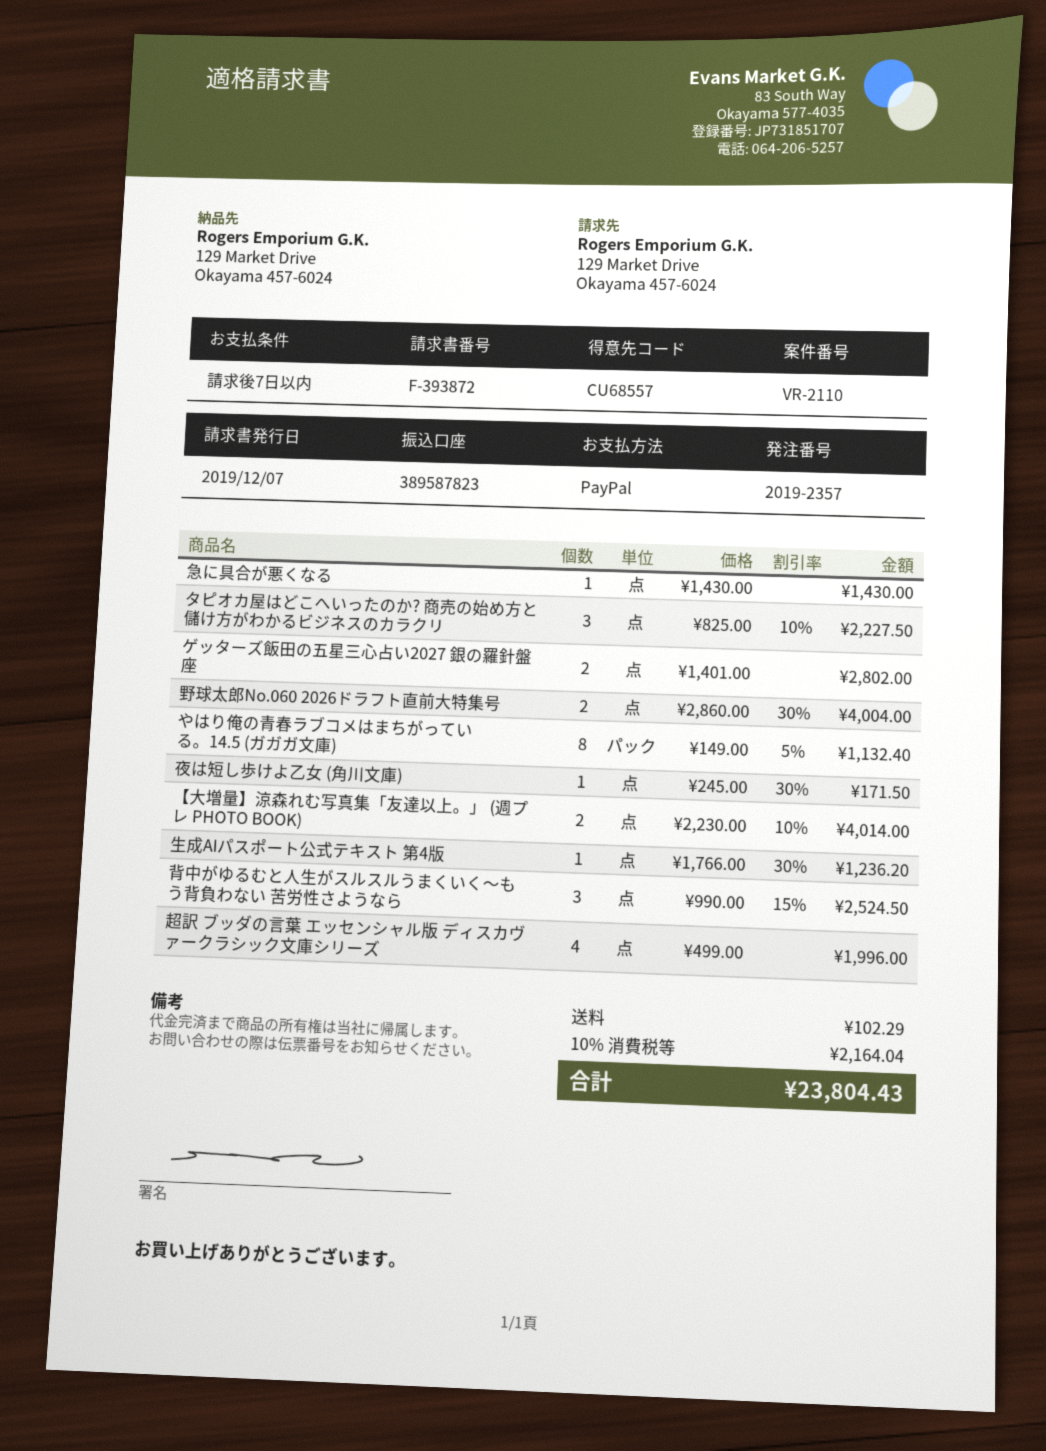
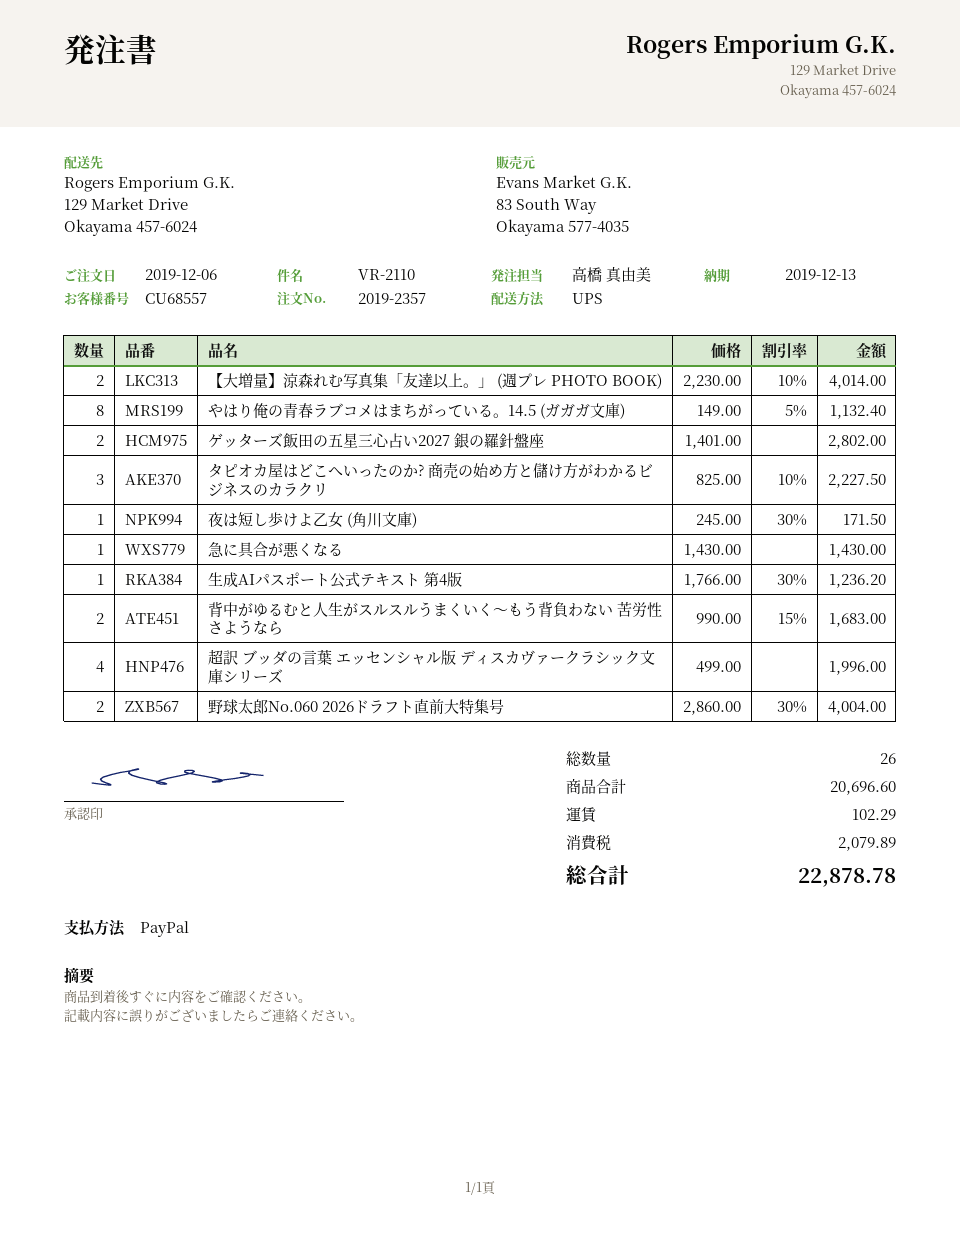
背中がゆるむと人生がスルスルうまくいく〜もう背負わない 苦労性さようなら: 3 x 990.00 - 15% = 2524.50 -> 2 x 990.00 - 15% = 1683.00
tax: 2164.04 -> 2079.89
total: 23804.43 -> 22878.78

